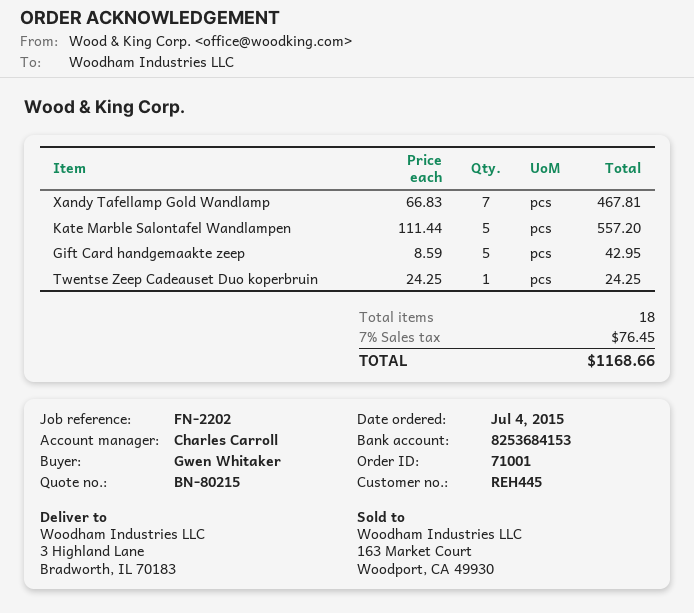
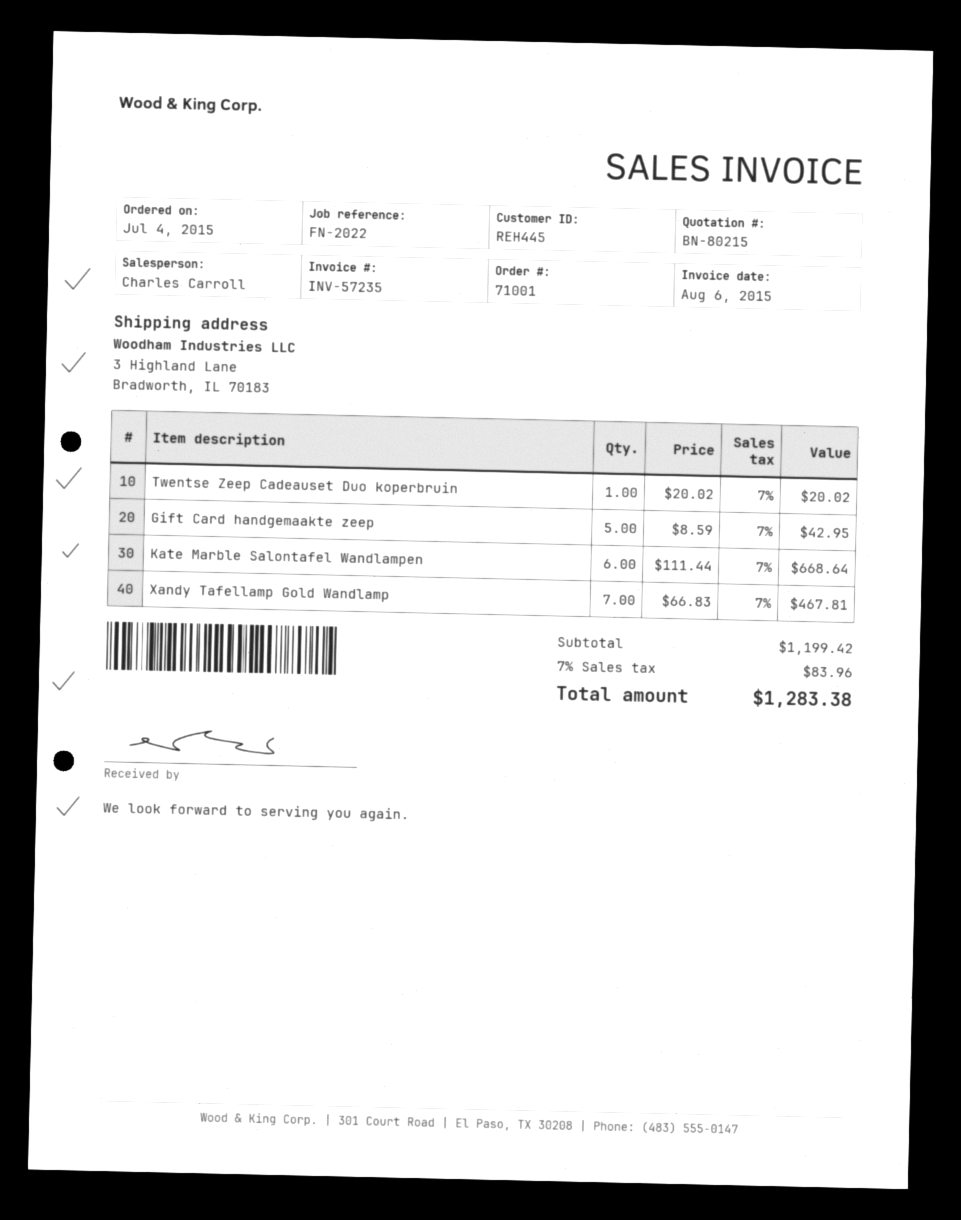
reference: FN-2202 -> FN-2022
Kate Marble Salontafel Wandlampen: 5 x 111.44 = 557.20 -> 6 x 111.44 = 668.64
Twentse Zeep Cadeauset Duo koperbruin: 1 x 24.25 = 24.25 -> 1 x 20.02 = 20.02
tax: 7% = 76.45 -> 7% = 83.96
total: 1168.66 -> 1283.38

